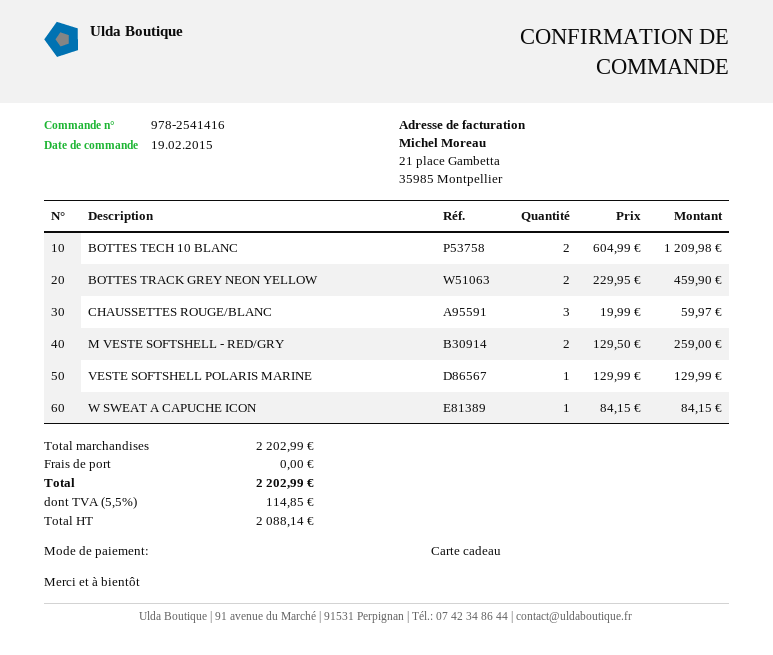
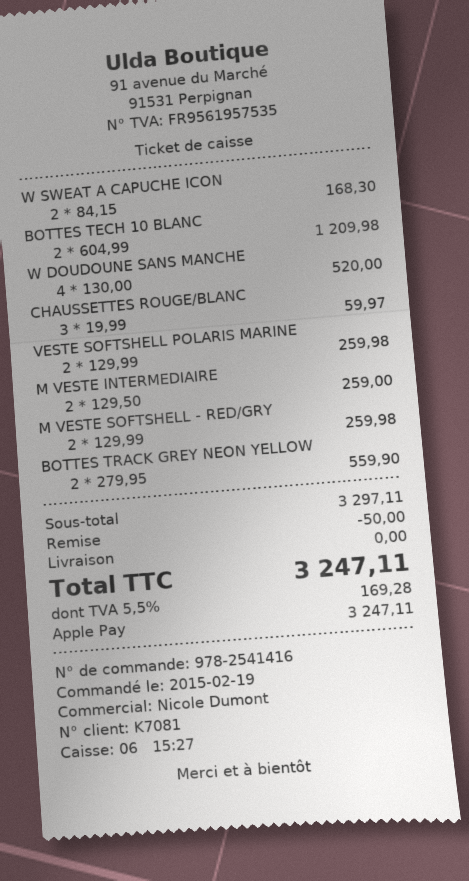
payment method: gift card -> Apple Pay
BOTTES TRACK GREY NEON YELLOW: 2 x 229.95 = 459.90 -> 2 x 279.95 = 559.90
M VESTE SOFTSHELL - RED/GRY: 2 x 129.50 = 259.00 -> 2 x 129.99 = 259.98
VESTE SOFTSHELL POLARIS MARINE: 1 x 129.99 = 129.99 -> 2 x 129.99 = 259.98
W SWEAT A CAPUCHE ICON: 1 x 84.15 = 84.15 -> 2 x 84.15 = 168.30
W DOUDOUNE SANS MANCHE: none -> 4 x 130.00 = 520.00
M VESTE INTERMEDIAIRE: none -> 2 x 129.50 = 259.00
subtotal: 2202.99 -> 3297.11
discount: none -> 50.00
tax: 5.5% = 114.85 -> 5.5% = 169.28
total: 2202.99 -> 3247.11

